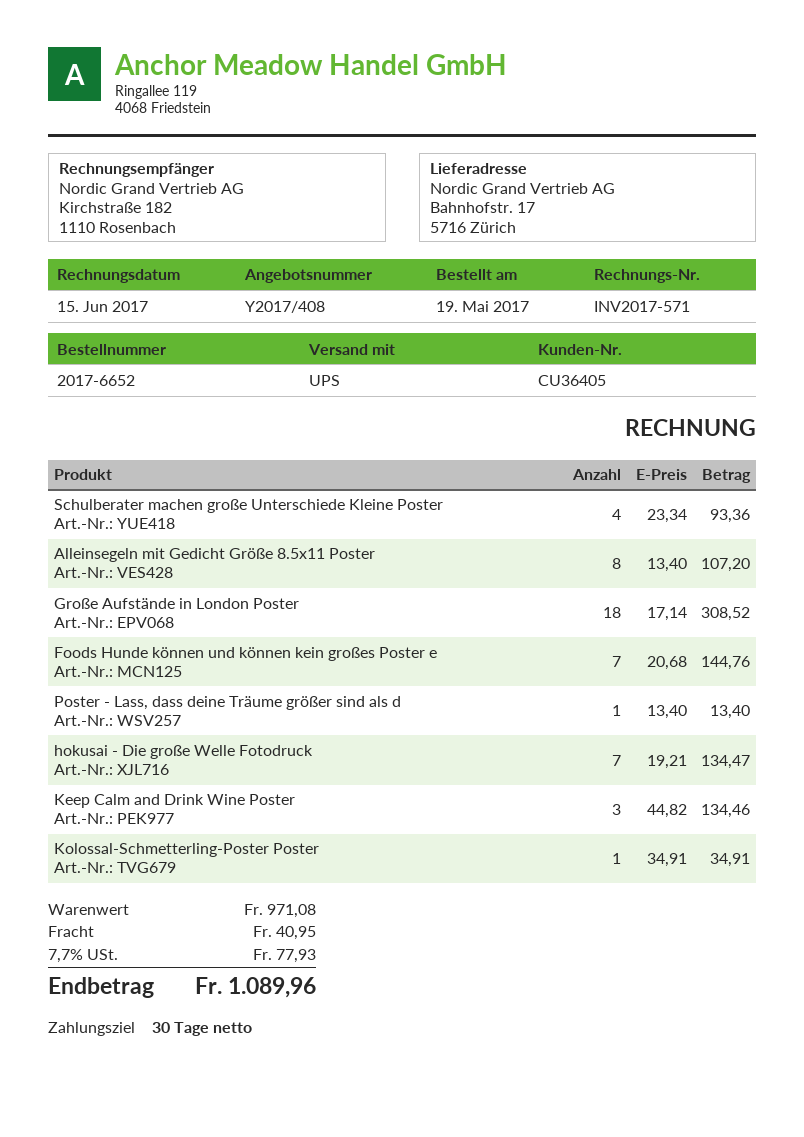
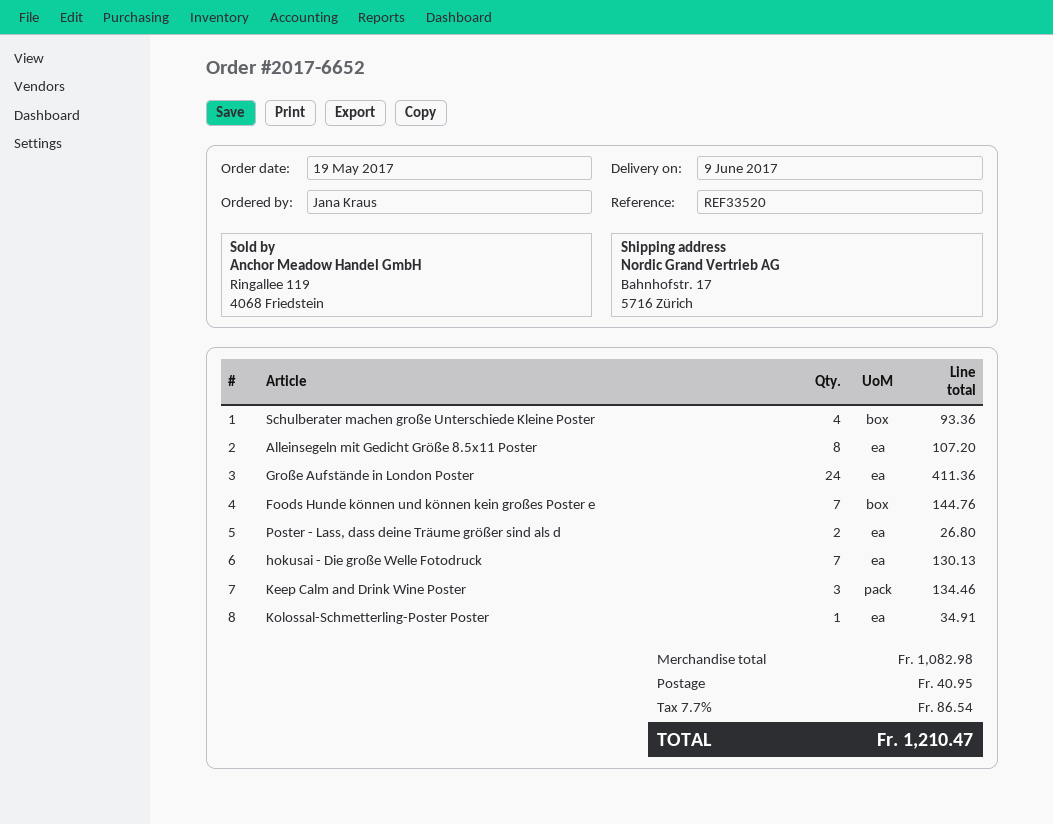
Große Aufstände in London Poster: 18 for 308.52 -> 24 for 411.36
Poster - Lass, dass deine Träume größer sind als d: 1 for 13.40 -> 2 for 26.80
hokusai - Die große Welle Fotodruck: 7 for 134.47 -> 7 for 130.13
subtotal: 971.08 -> 1082.98
tax: 7.7% = 77.93 -> 7.7% = 86.54
total: 1089.96 -> 1210.47

